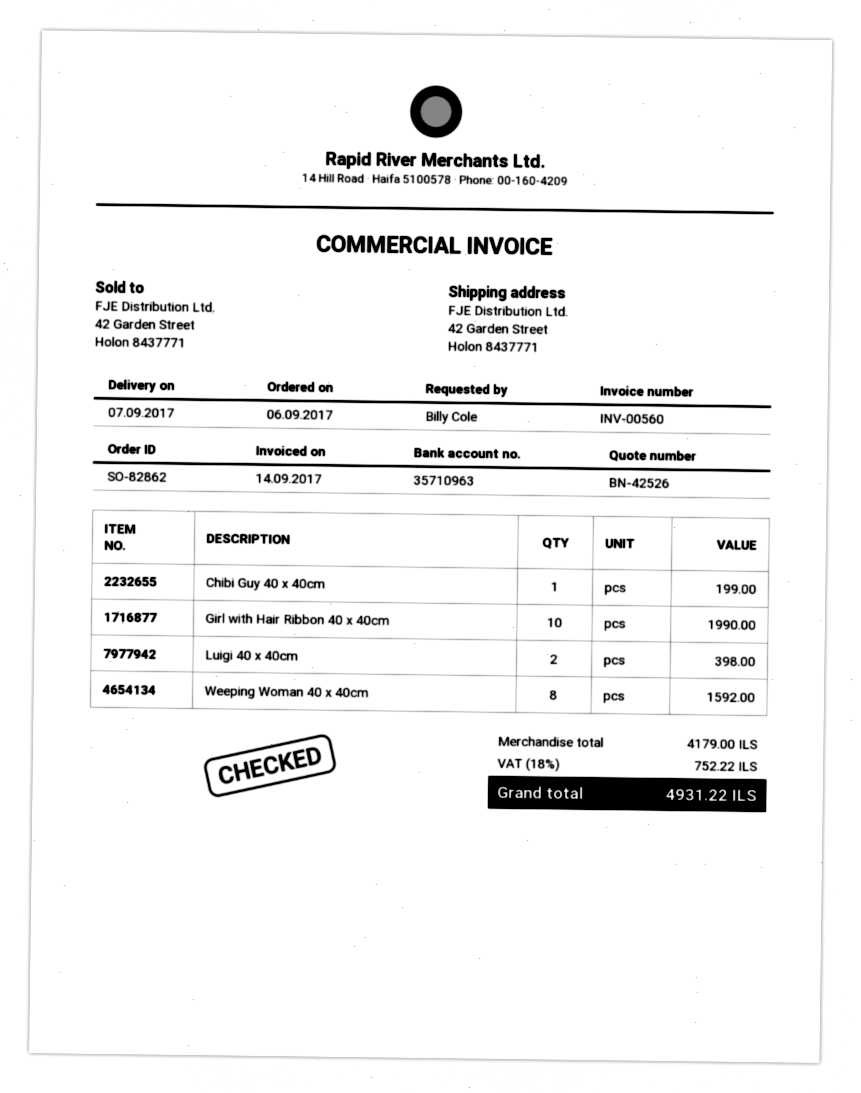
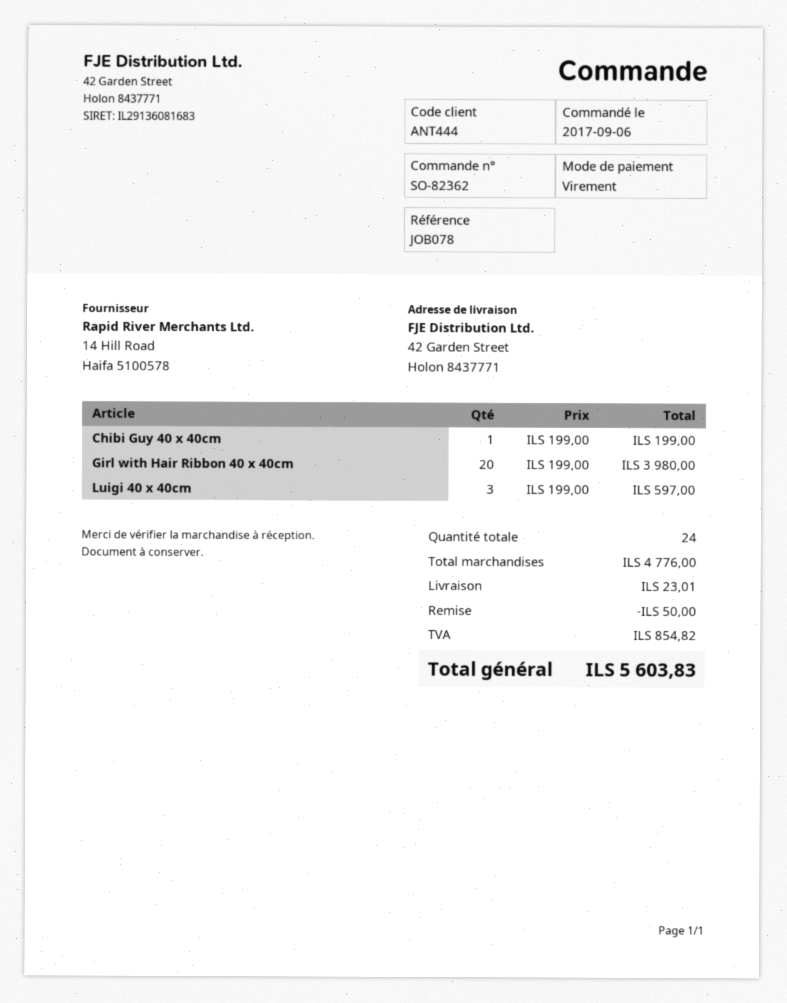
order number: SO-82862 -> SO-82362
Girl with Hair Ribbon 40 x 40cm: 10 for 1990.00 -> 20 for 3980.00
Luigi 40 x 40cm: 2 for 398.00 -> 3 for 597.00
Weeping Woman 40 x 40cm: 8 for 1592.00 -> none
subtotal: 4179.00 -> 4776.00
discount: none -> 50.00
shipping: none -> 23.01
tax: 752.22 -> 854.82
total: 4931.22 -> 5603.83

